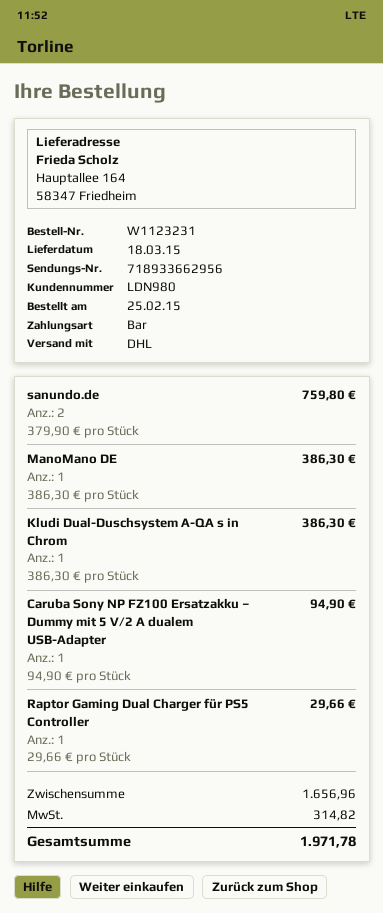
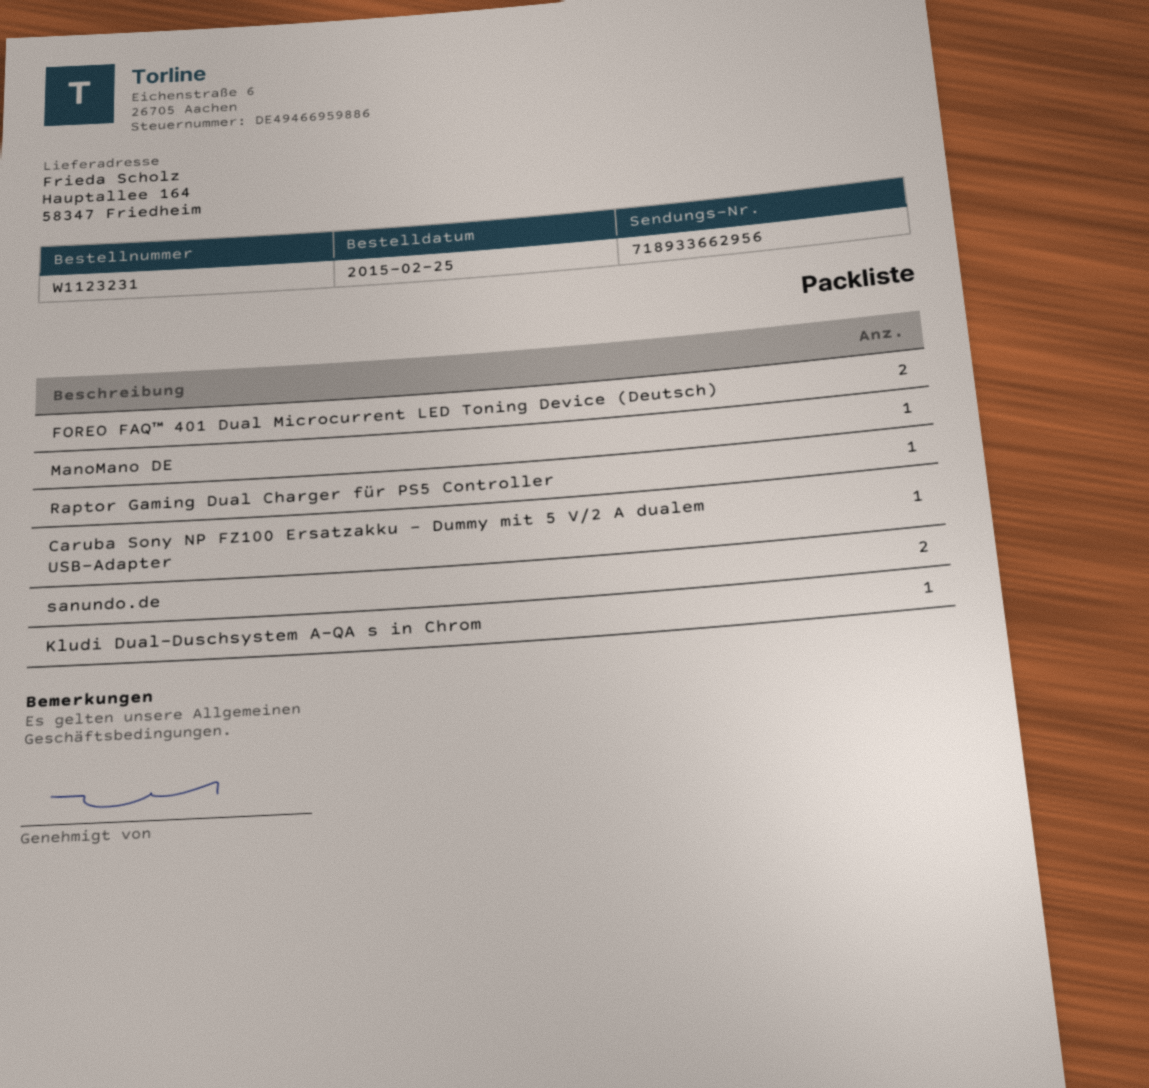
FOREO FAQ™ 401 Dual Microcurrent LED Toning Device (Deutsch): none -> 2

